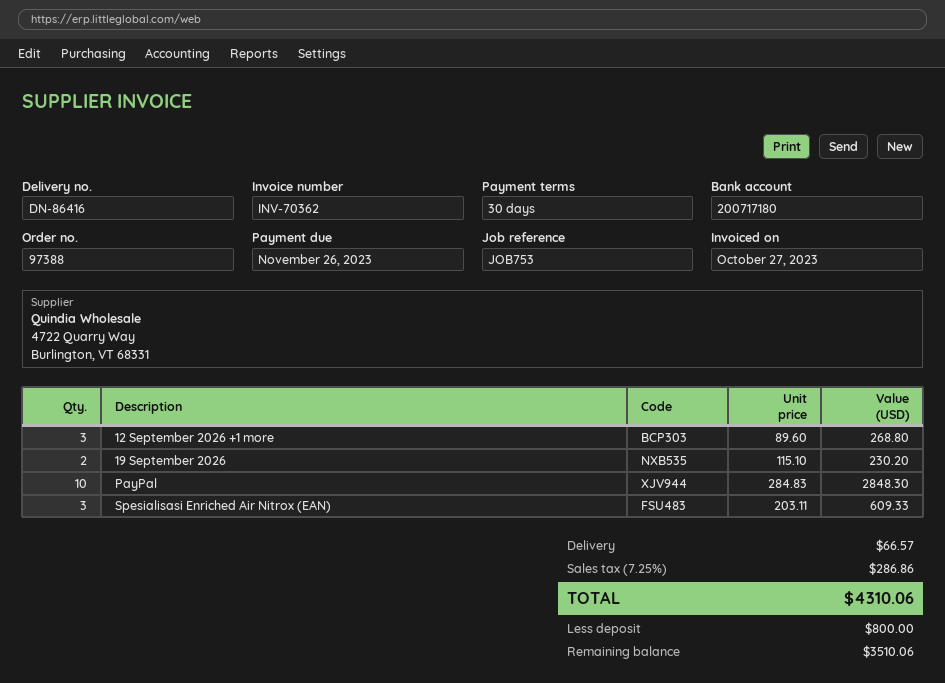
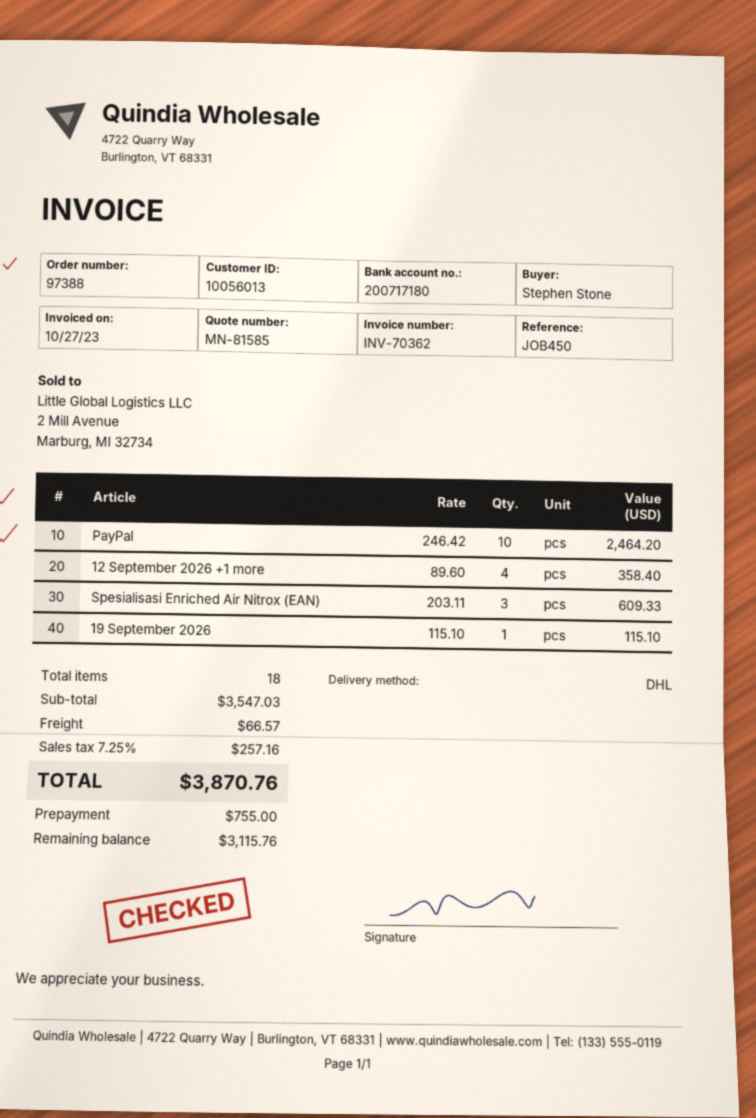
reference: JOB753 -> JOB450
12 September 2026 +1 more: 3 x 89.60 = 268.80 -> 4 x 89.60 = 358.40
19 September 2026: 2 x 115.10 = 230.20 -> 1 x 115.10 = 115.10
PayPal: 10 x 284.83 = 2848.30 -> 10 x 246.42 = 2464.20
tax: 7.25% = 286.86 -> 7.25% = 257.16
total: 4310.06 -> 3870.76
deposit: 800.00 -> 755.00
balance: 3510.06 -> 3115.76

